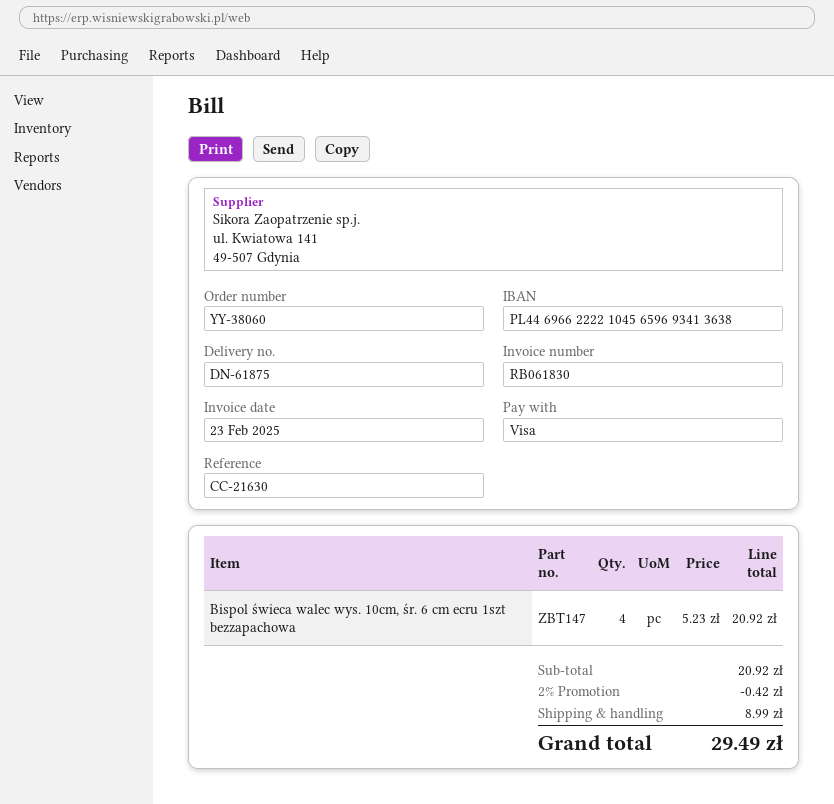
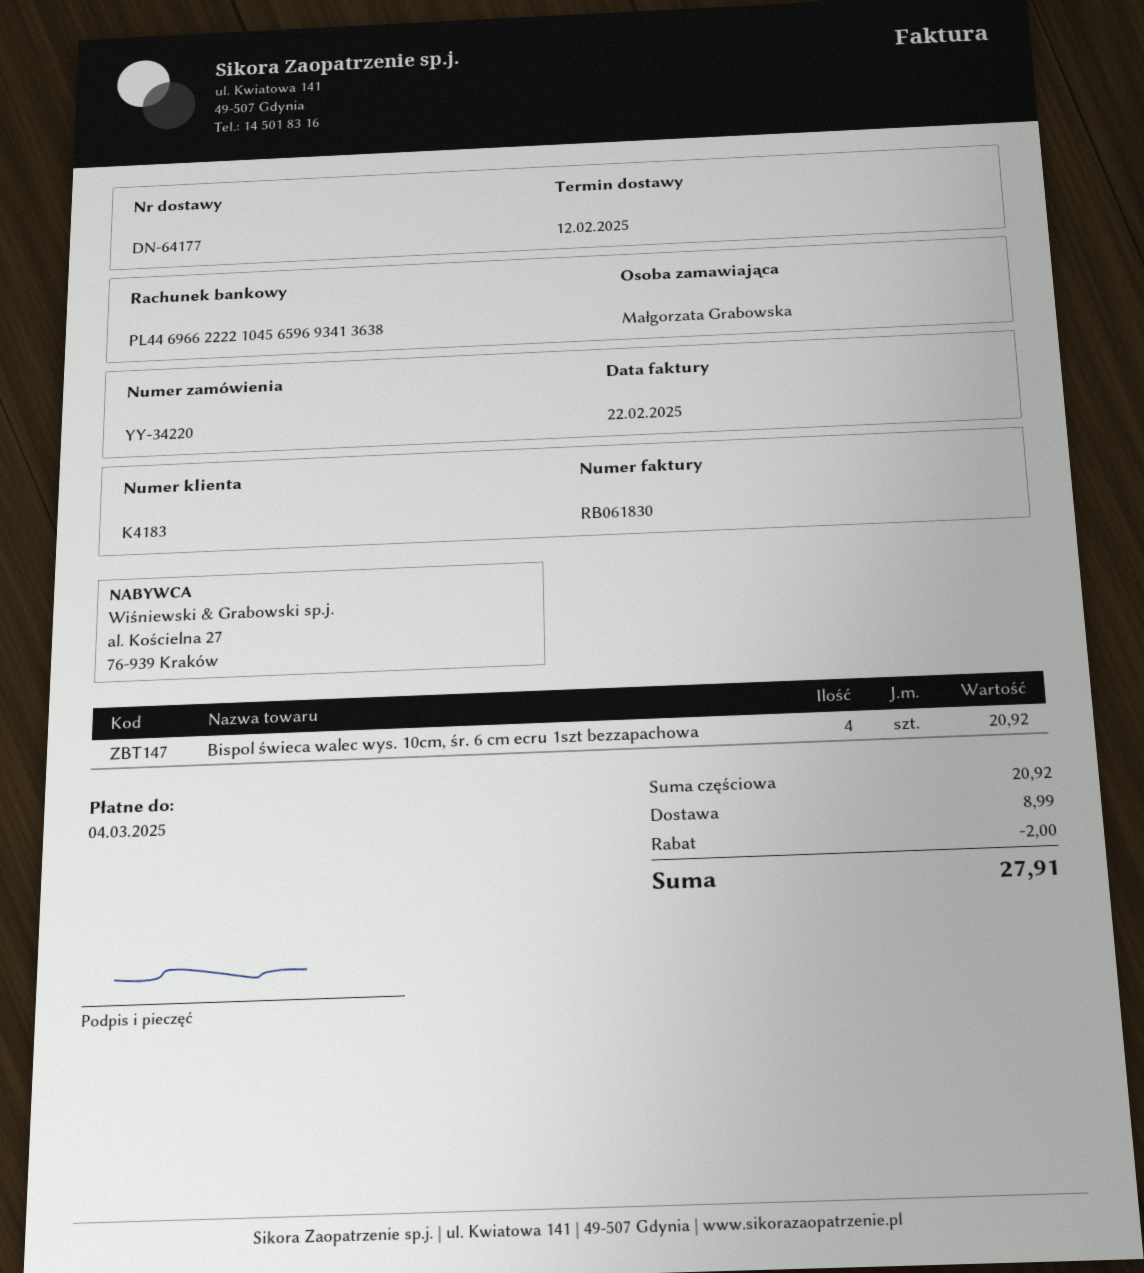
order number: YY-38060 -> YY-34220
delivery note number: DN-61875 -> DN-64177
invoice date: 2025-02-23 -> 2025-02-22
discount: 0.42 -> 2.00
total: 29.49 -> 27.91

